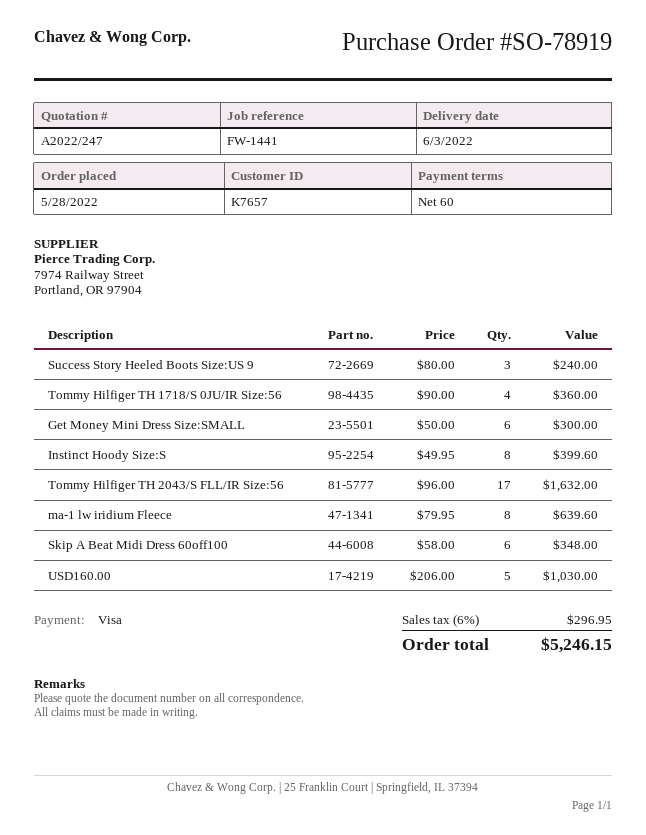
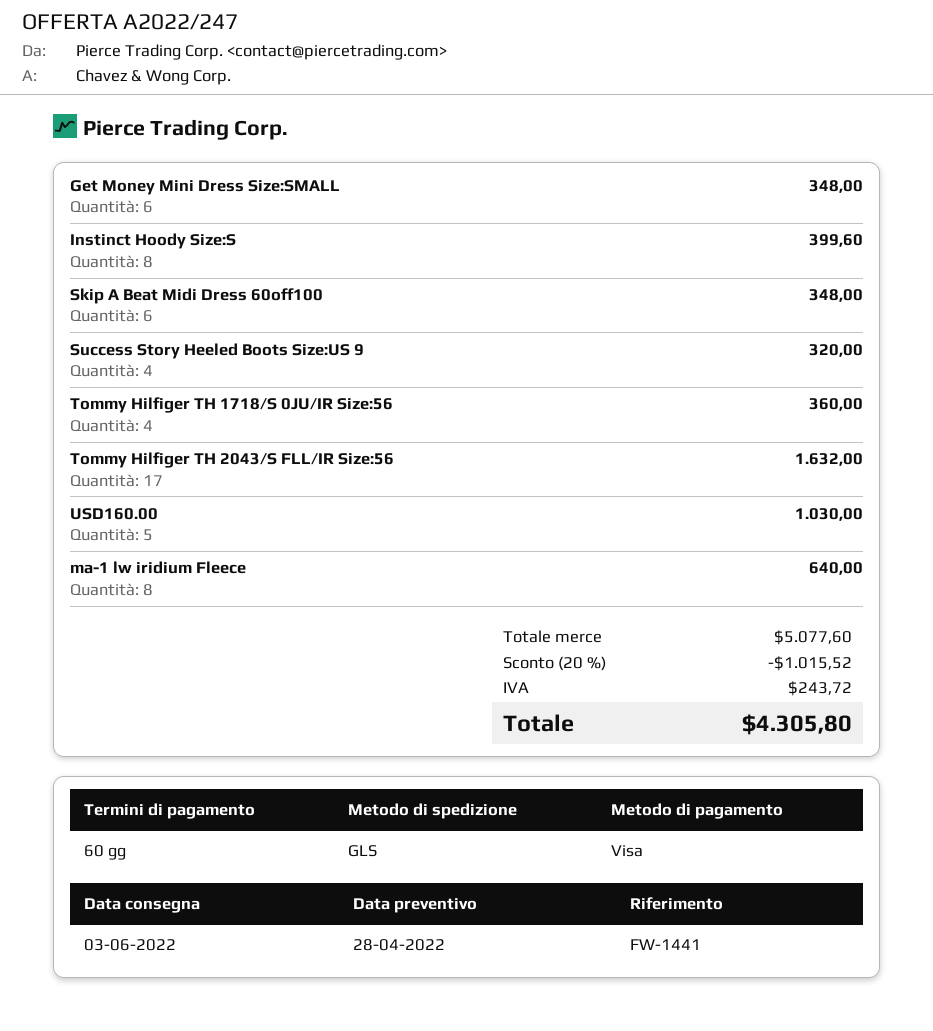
Success Story Heeled Boots Size:US 9: 3 for 240.00 -> 4 for 320.00
Get Money Mini Dress Size:SMALL: 6 for 300.00 -> 6 for 348.00
ma-1 lw iridium Fleece: 8 for 639.60 -> 8 for 640.00
discount: none -> 20% = 1015.52
tax: 296.95 -> 243.72
total: 5246.15 -> 4305.80

